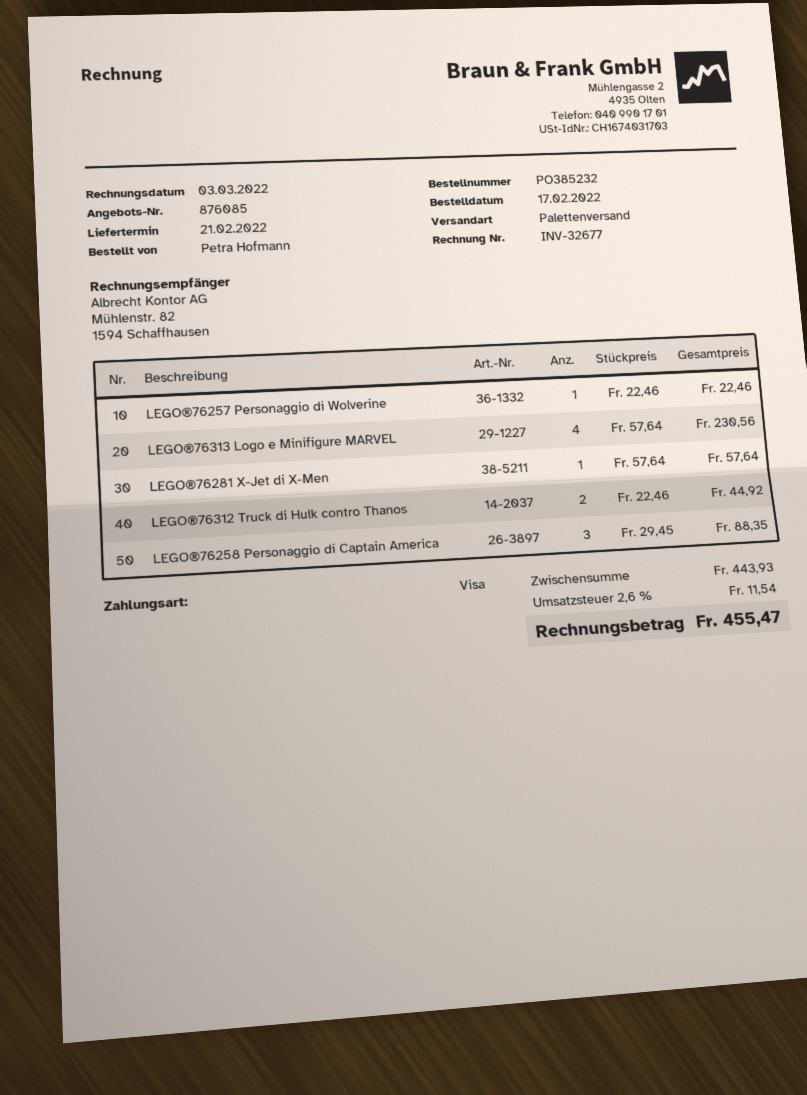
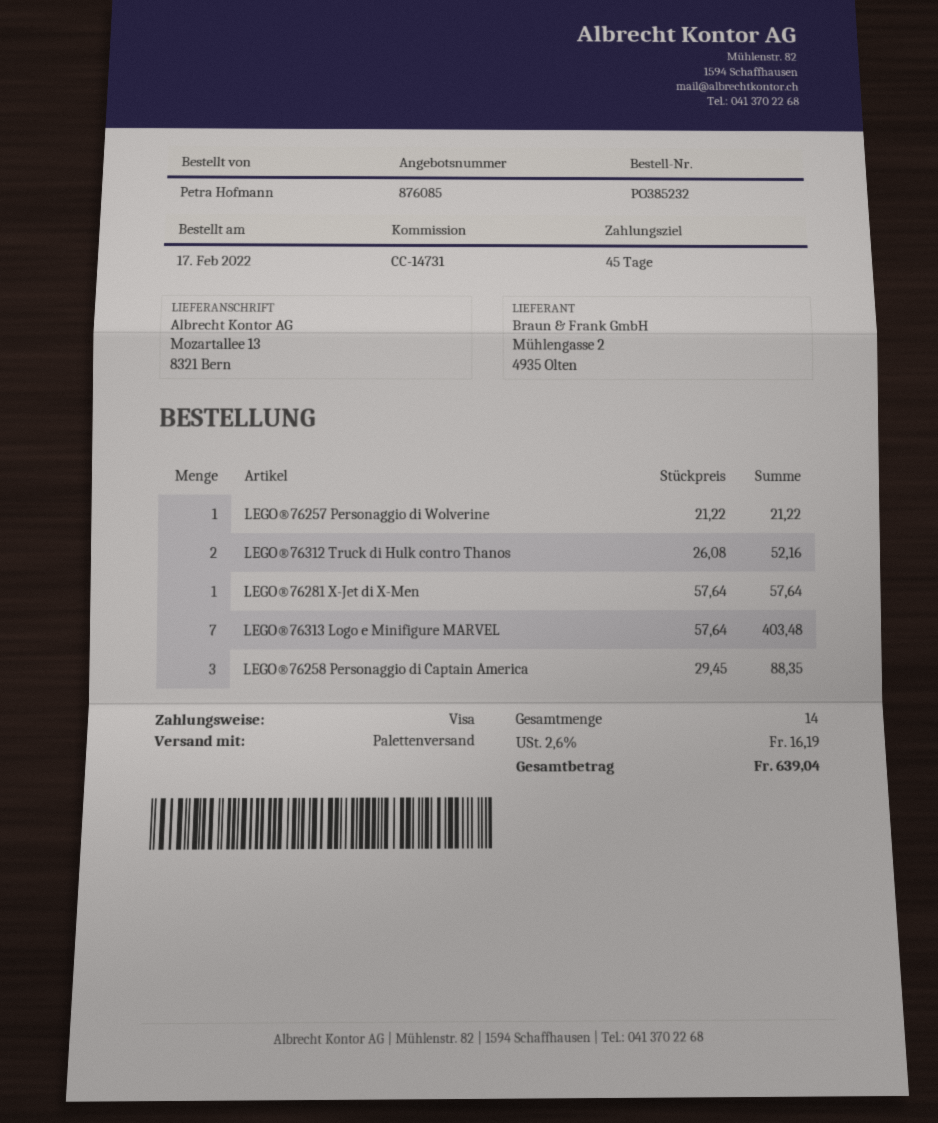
LEGO®76257 Personaggio di Wolverine: 1 x 22.46 = 22.46 -> 1 x 21.22 = 21.22
LEGO®76313 Logo e Minifigure MARVEL: 4 x 57.64 = 230.56 -> 7 x 57.64 = 403.48
LEGO®76312 Truck di Hulk contro Thanos: 2 x 22.46 = 44.92 -> 2 x 26.08 = 52.16
tax: 2.6% = 11.54 -> 2.6% = 16.19
total: 455.47 -> 639.04

